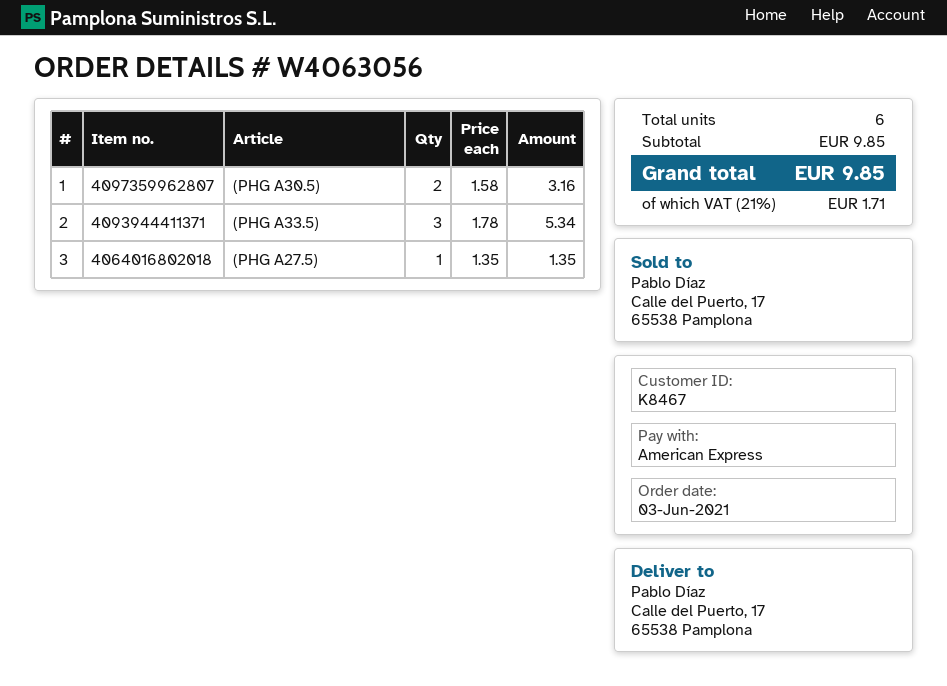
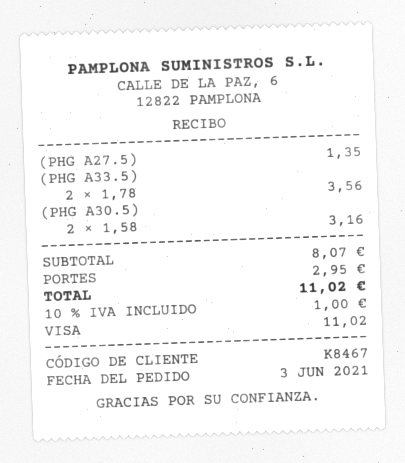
payment method: American Express -> Visa
(PHG A33.5): 3 x 1.78 = 5.34 -> 2 x 1.78 = 3.56
subtotal: 9.85 -> 8.07
shipping: none -> 2.95
tax: 21% = 1.71 -> 10% = 1.00
total: 9.85 -> 11.02

